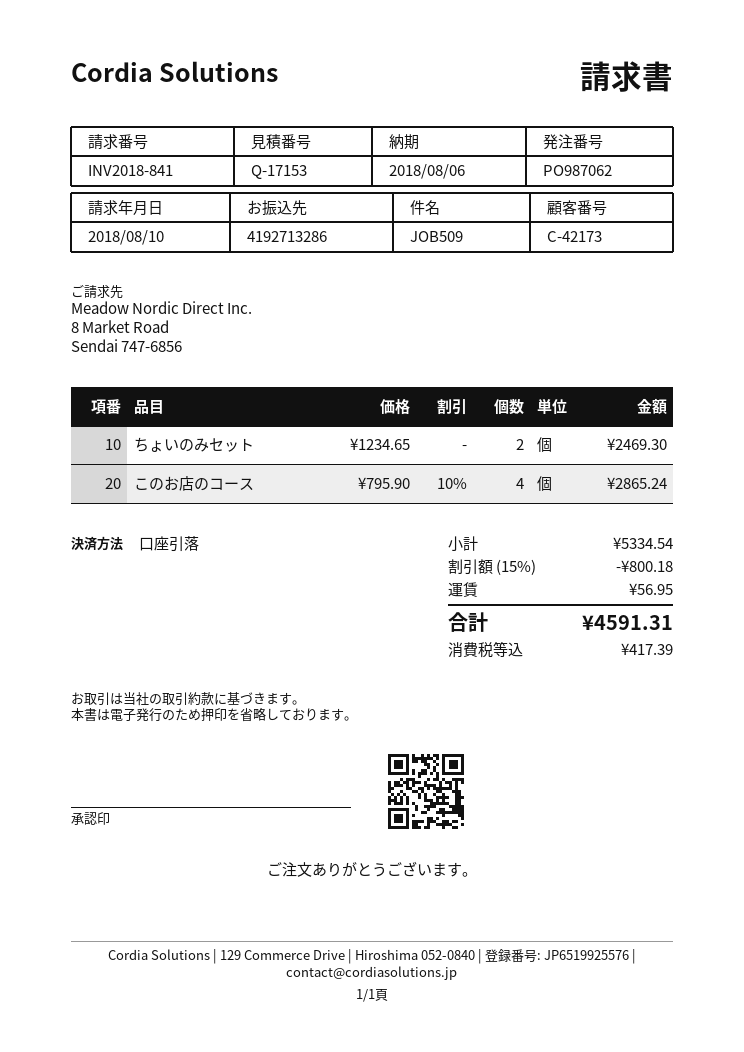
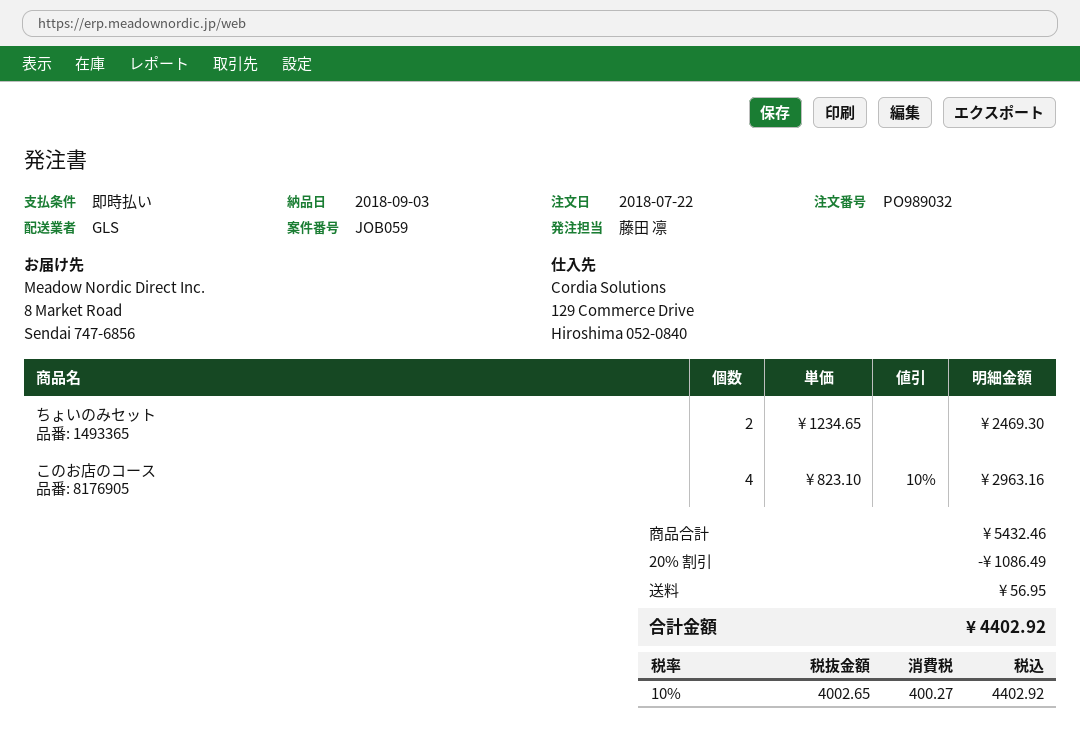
order number: PO987062 -> PO989032
delivery date: 2018-08-06 -> 2018-09-03
reference: JOB509 -> JOB059
このお店のコース: 4 x 795.90 - 10% = 2865.24 -> 4 x 823.10 - 10% = 2963.16
subtotal: 5334.54 -> 5432.46
discount: 15% = 800.18 -> 20% = 1086.49
tax: 417.39 -> 400.27
total: 4591.31 -> 4402.92

